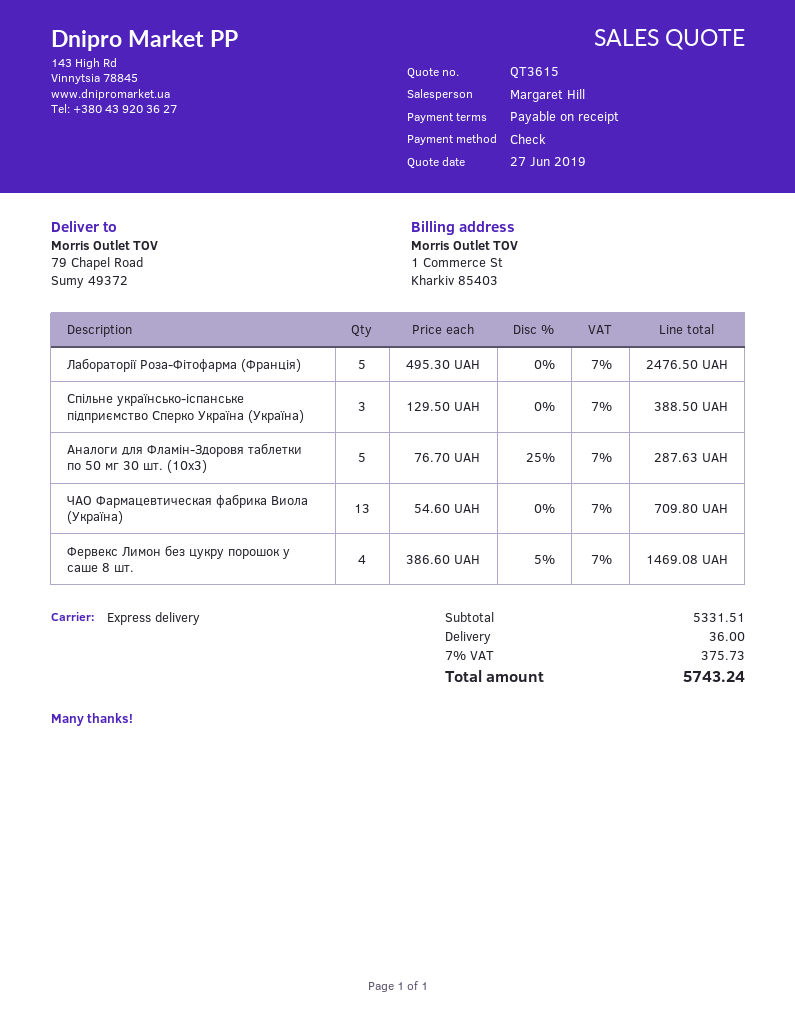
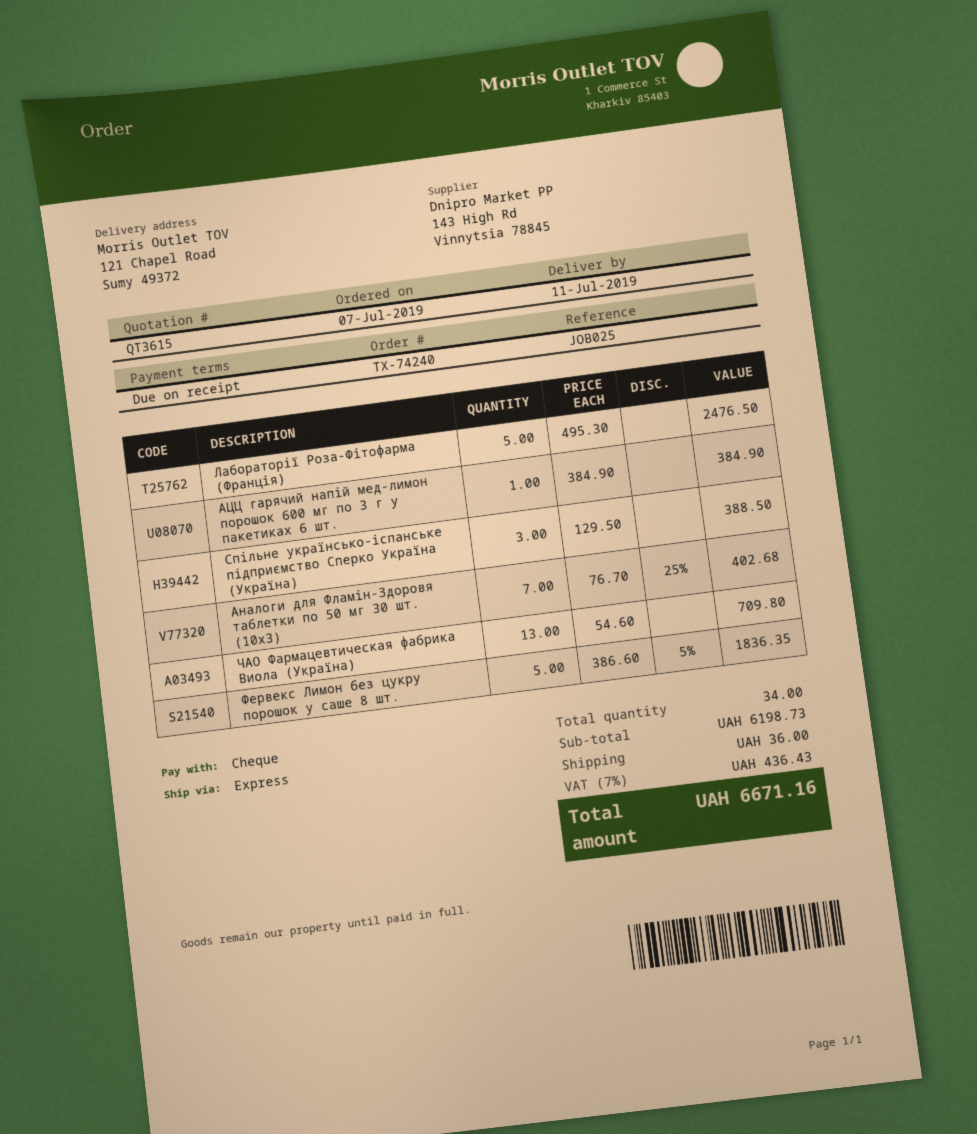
ship to: 79 Chapel Road, Sumy 49372 -> 121 Chapel Road, Sumy 49372
Аналоги для Фламін-Здоровя таблетки по 50 мг 30 шт. (10х3): 5 x 76.70 - 25% = 287.63 -> 7 x 76.70 - 25% = 402.68
Фервекс Лимон без цукру порошок у саше 8 шт.: 4 x 386.60 - 5% = 1469.08 -> 5 x 386.60 - 5% = 1836.35
АЦЦ гарячий напій мед-лимон порошок 600 мг по 3 г у пакетиках 6 шт.: none -> 1 x 384.90 = 384.90
subtotal: 5331.51 -> 6198.73
tax: 7% = 375.73 -> 7% = 436.43
total: 5743.24 -> 6671.16

